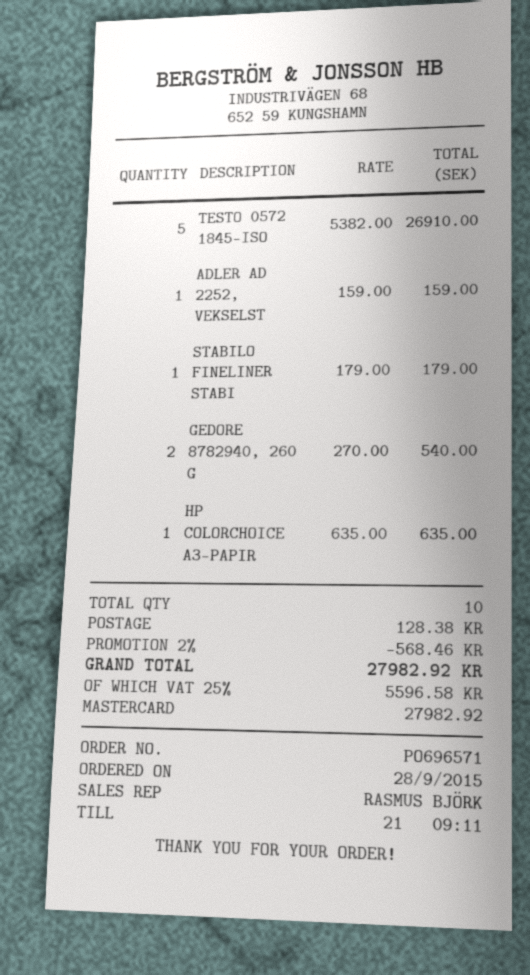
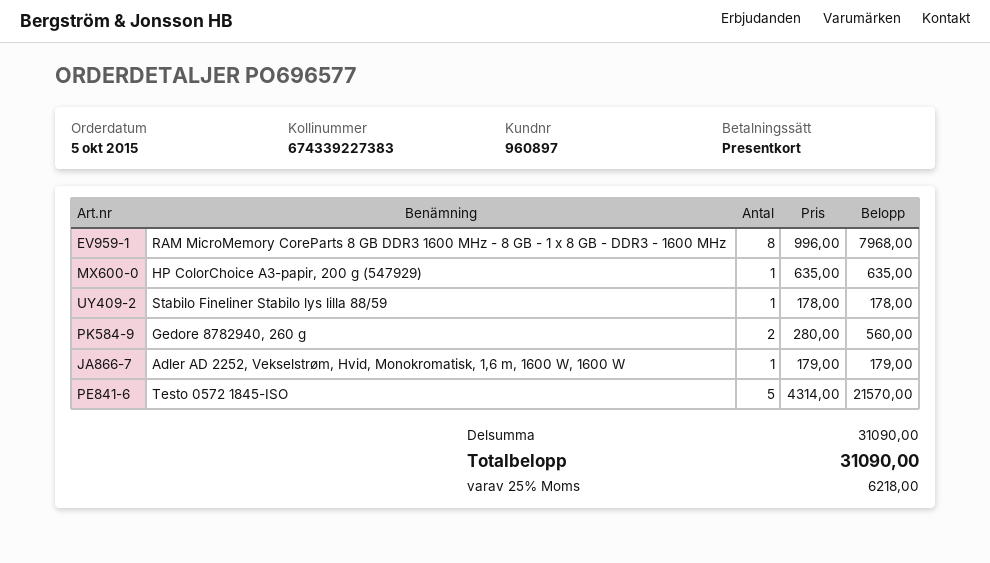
order number: PO696571 -> PO696577
order date: 2015-09-28 -> 2015-10-05
payment method: Mastercard -> gift card
TESTO 0572 1845-ISO: 5 x 5382.00 = 26910.00 -> 5 x 4314.00 = 21570.00
ADLER AD 2252, VEKSELST: 1 x 159.00 = 159.00 -> 1 x 179.00 = 179.00
STABILO FINELINER STABI: 1 x 179.00 = 179.00 -> 1 x 178.00 = 178.00
GEDORE 8782940, 260 G: 2 x 270.00 = 540.00 -> 2 x 280.00 = 560.00
RAM MicroMemory CoreParts 8 GB DDR3 1600 MHz - 8 GB - 1 x 8 GB - DDR3 - 1600 MHz: none -> 8 x 996.00 = 7968.00
discount: 2% = 568.46 -> none
shipping: 128.38 -> none
tax: 25% = 5596.58 -> 25% = 6218.00
total: 27982.92 -> 31090.00

